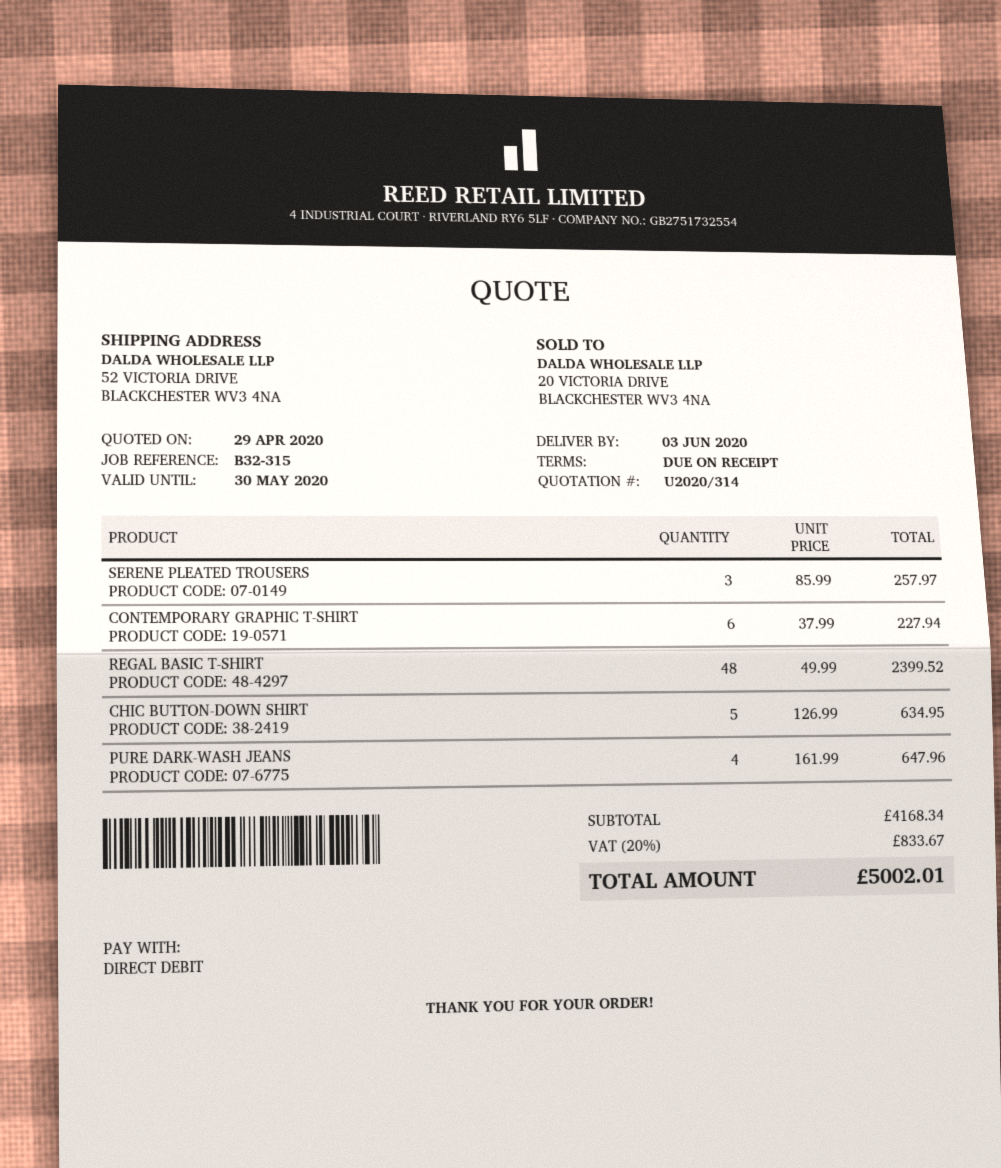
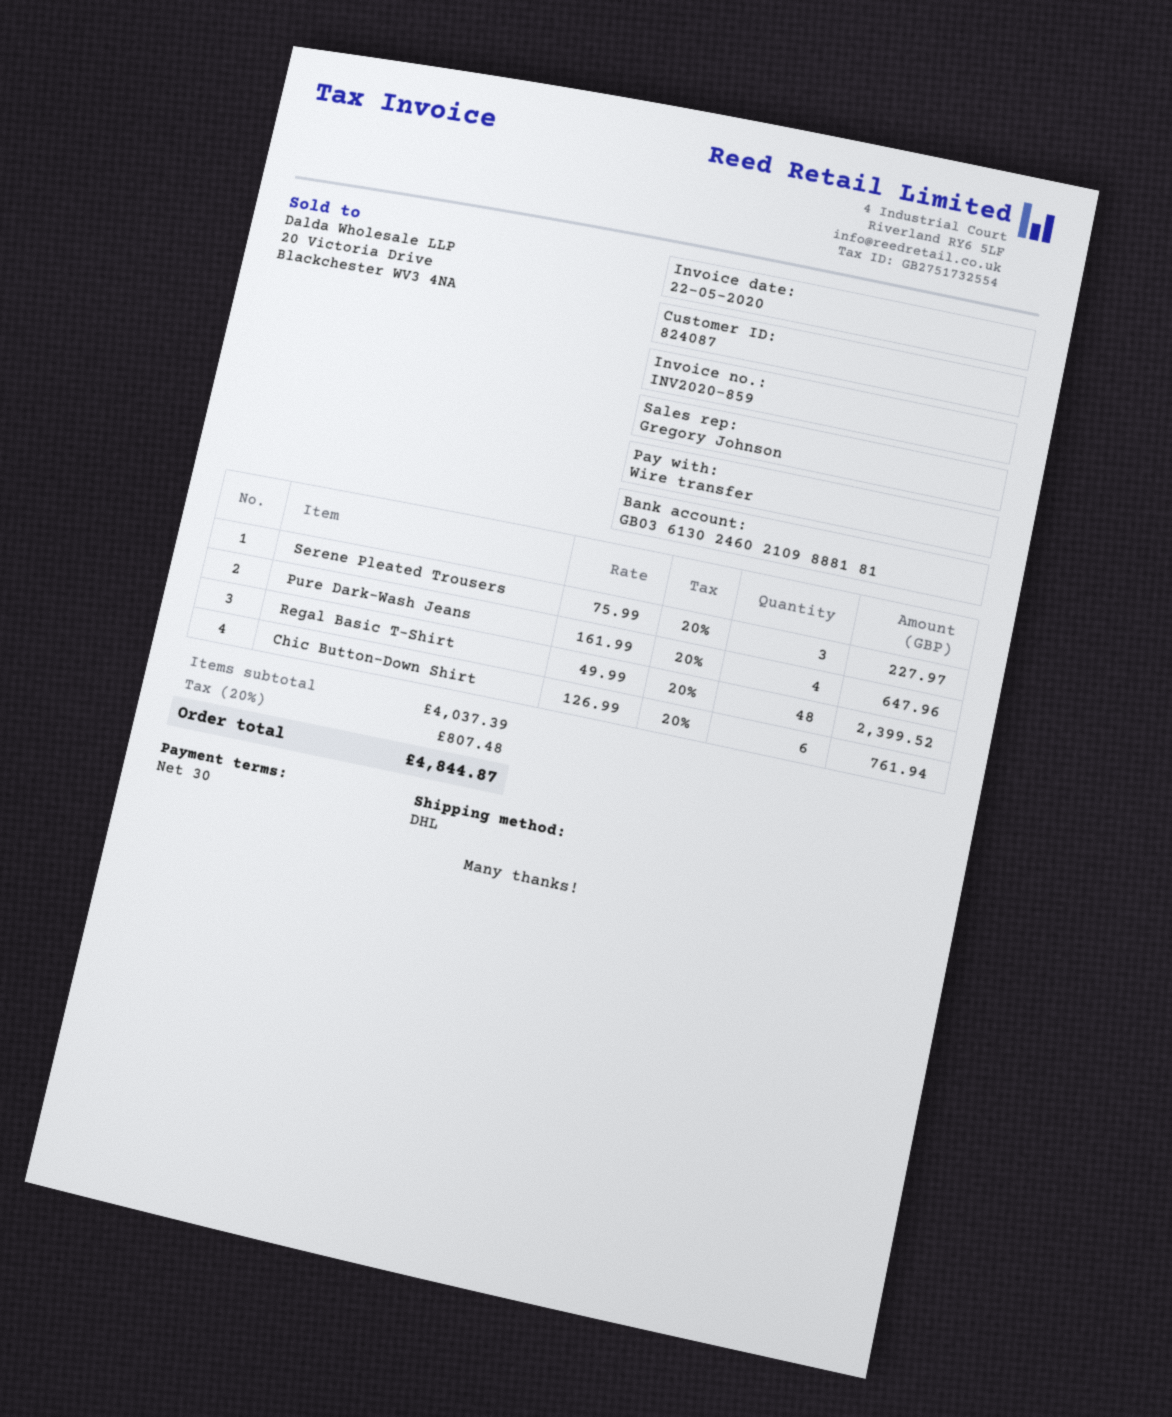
payment terms: on receipt -> 30 days
payment method: direct debit -> bank transfer
SERENE PLEATED TROUSERS: 3 x 85.99 = 257.97 -> 3 x 75.99 = 227.97
CONTEMPORARY GRAPHIC T-SHIRT: 6 x 37.99 = 227.94 -> none
CHIC BUTTON-DOWN SHIRT: 5 x 126.99 = 634.95 -> 6 x 126.99 = 761.94
subtotal: 4168.34 -> 4037.39
tax: 20% = 833.67 -> 20% = 807.48
total: 5002.01 -> 4844.87

